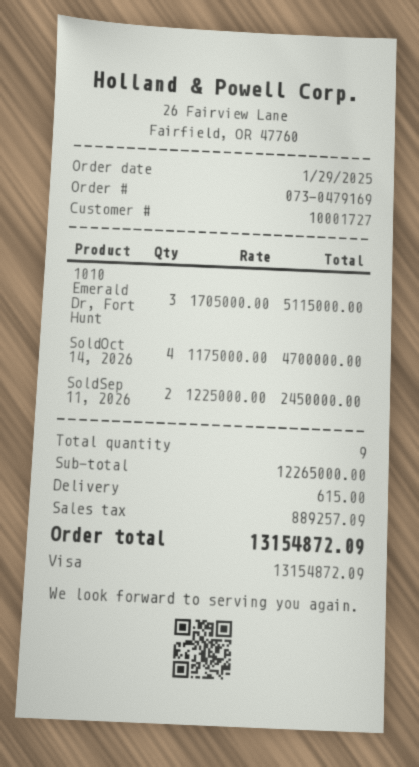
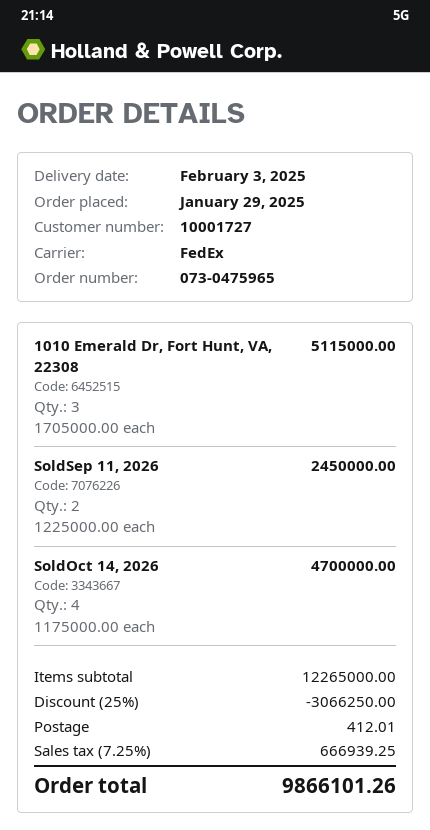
order number: 073-0479169 -> 073-0475965
discount: none -> 25% = 3066250.00
shipping: 615.00 -> 412.01
tax: 889257.09 -> 666939.25
total: 13154872.09 -> 9866101.26

